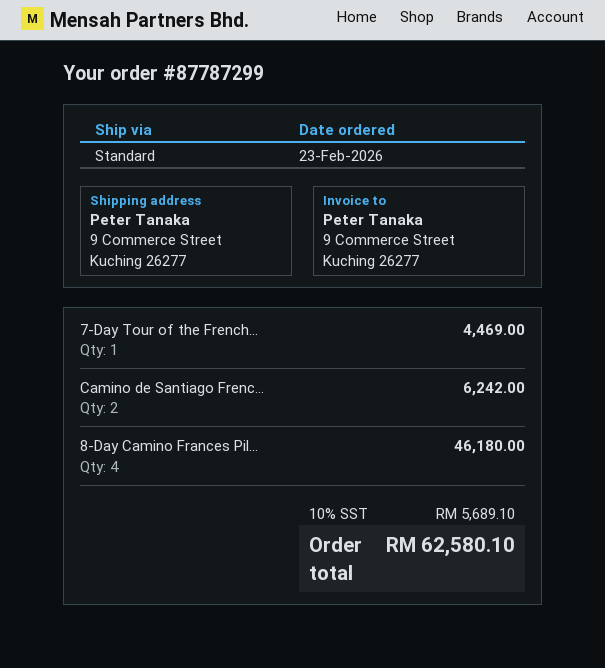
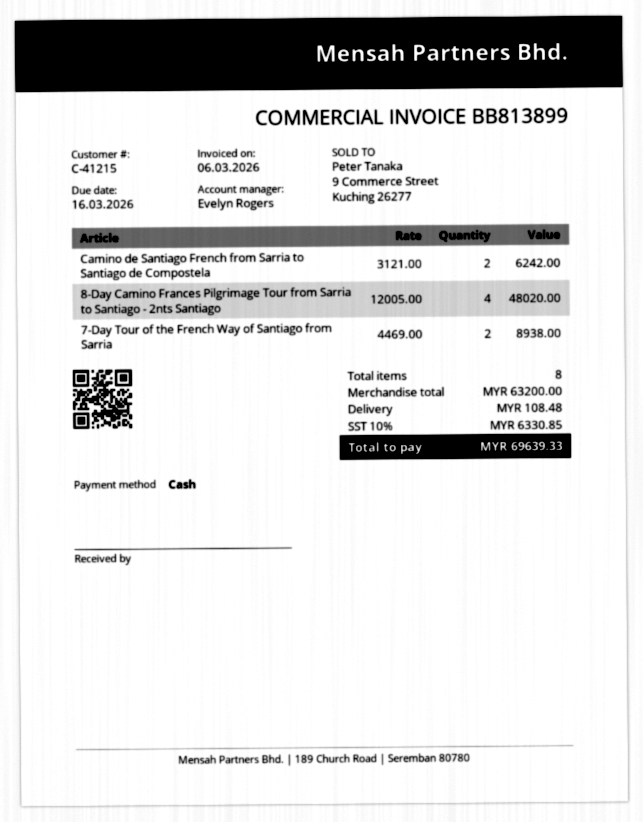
7-Day Tour of the French...: 1 for 4469.00 -> 2 for 8938.00
8-Day Camino Frances Pil...: 4 for 46180.00 -> 4 for 48020.00
shipping: none -> 108.48
tax: 10% = 5689.10 -> 10% = 6330.85
total: 62580.10 -> 69639.33

